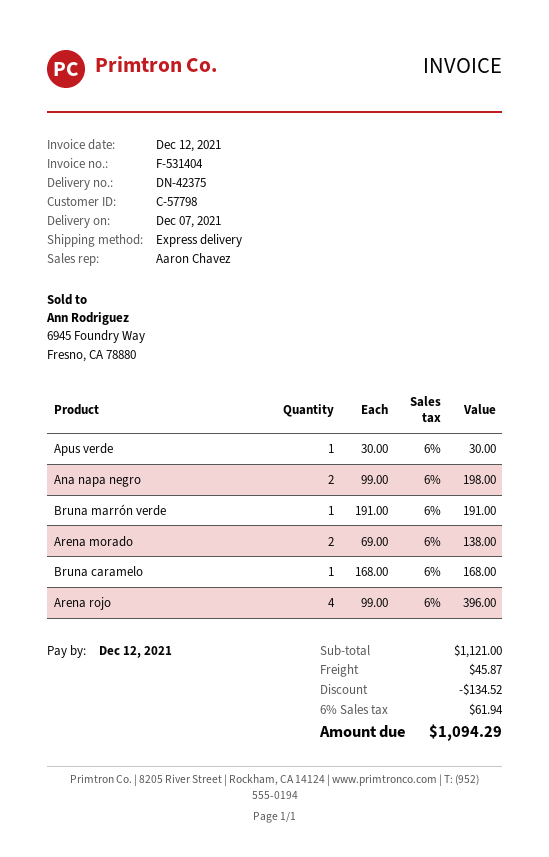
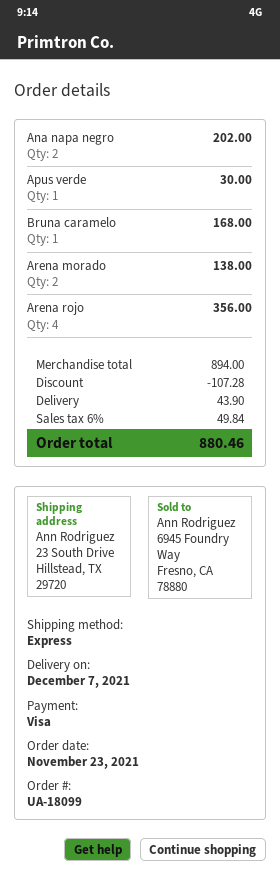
Ana napa negro: 2 for 198.00 -> 2 for 202.00
Bruna marrón verde: 1 for 191.00 -> none
Arena rojo: 4 for 396.00 -> 4 for 356.00
subtotal: 1121.00 -> 894.00
discount: 134.52 -> 107.28
shipping: 45.87 -> 43.90
tax: 6% = 61.94 -> 6% = 49.84
total: 1094.29 -> 880.46

